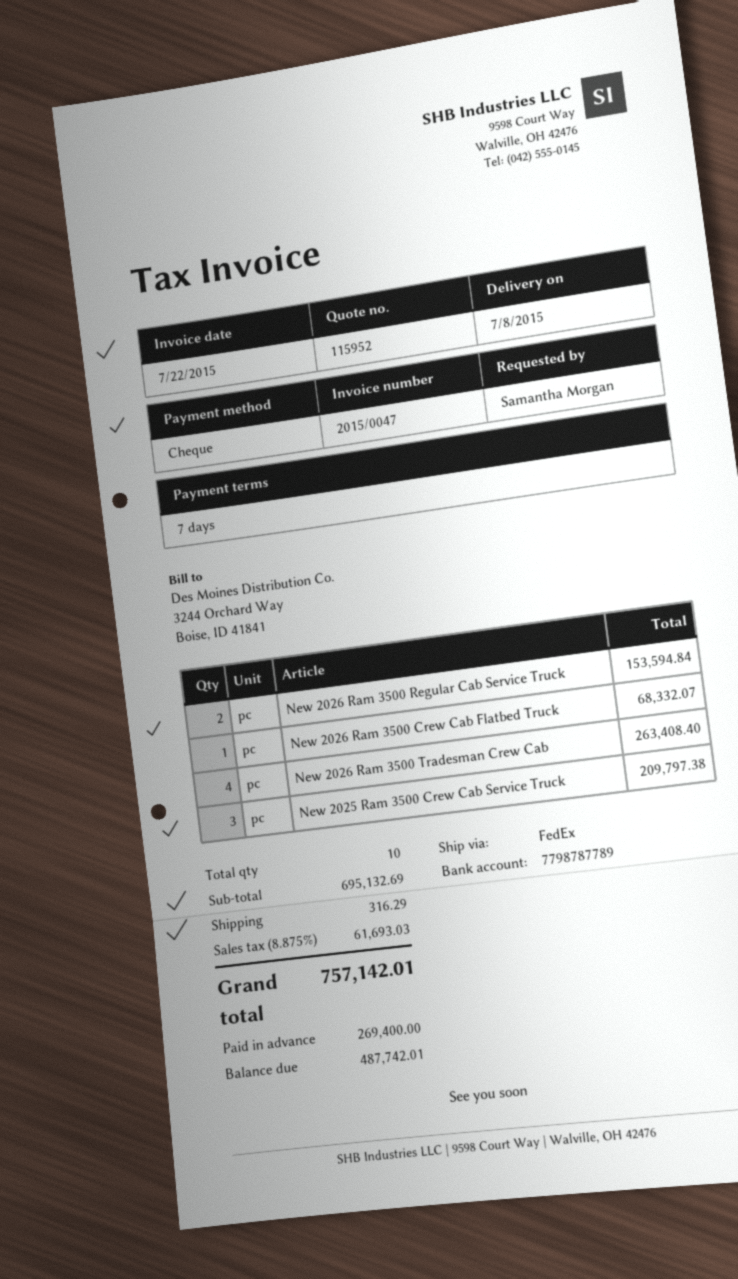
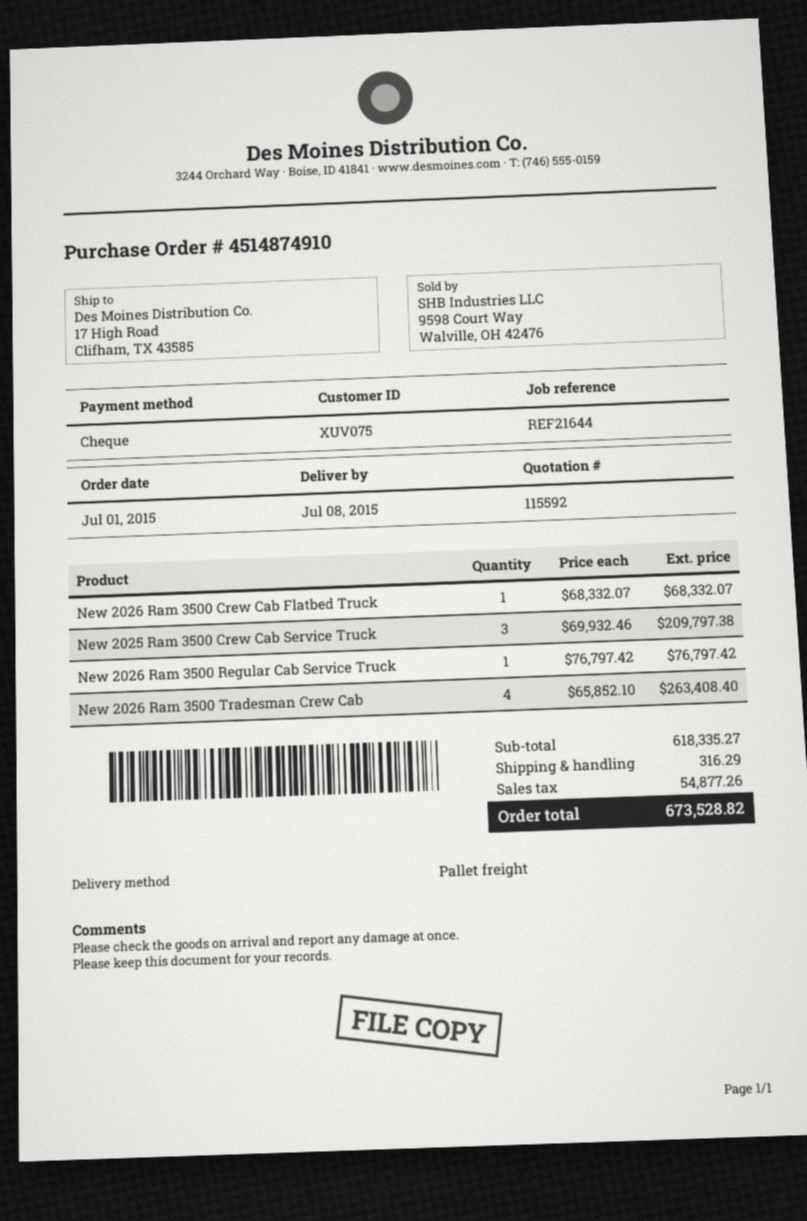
quote number: 115952 -> 115592
shipping method: FedEx -> pallet freight
New 2026 Ram 3500 Regular Cab Service Truck: 2 for 153594.84 -> 1 for 76797.42
subtotal: 695132.69 -> 618335.27
tax: 61693.03 -> 54877.26
total: 757142.01 -> 673528.82

